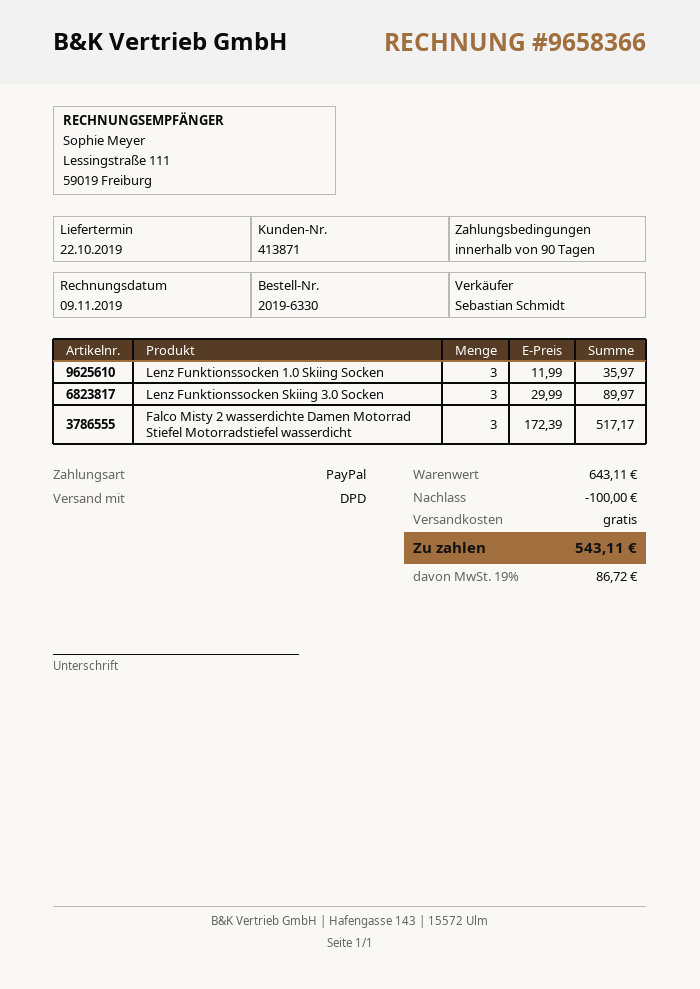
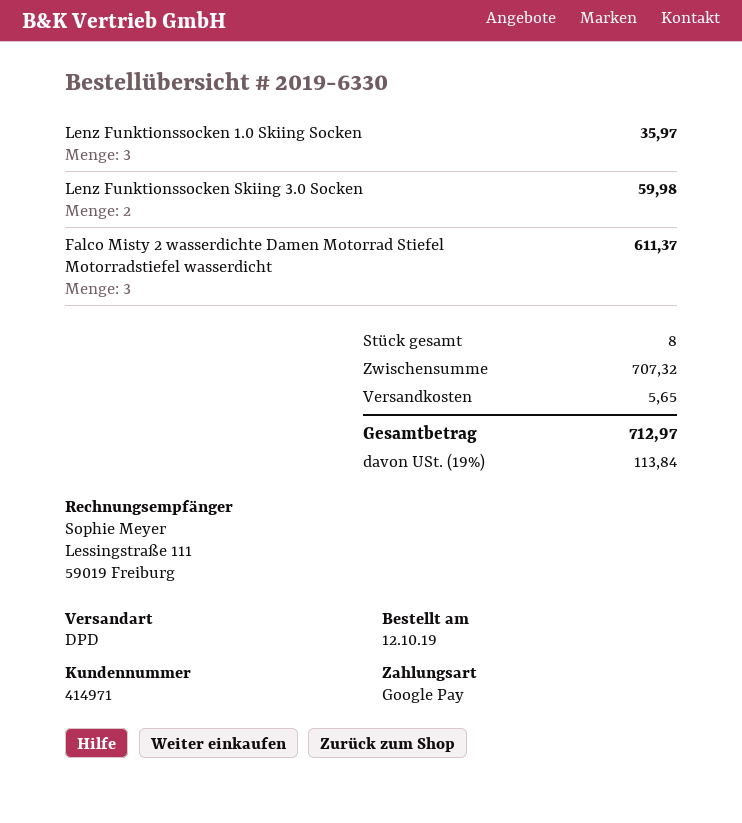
customer number: 413871 -> 414971
payment method: PayPal -> Google Pay
Lenz Funktionssocken Skiing 3.0 Socken: 3 for 89.97 -> 2 for 59.98
Falco Misty 2 wasserdichte Damen Motorrad Stiefel Motorradstiefel wasserdicht: 3 for 517.17 -> 3 for 611.37
subtotal: 643.11 -> 707.32
discount: 100.00 -> none
shipping: 0.00 -> 5.65
tax: 19% = 86.72 -> 19% = 113.84
total: 543.11 -> 712.97

